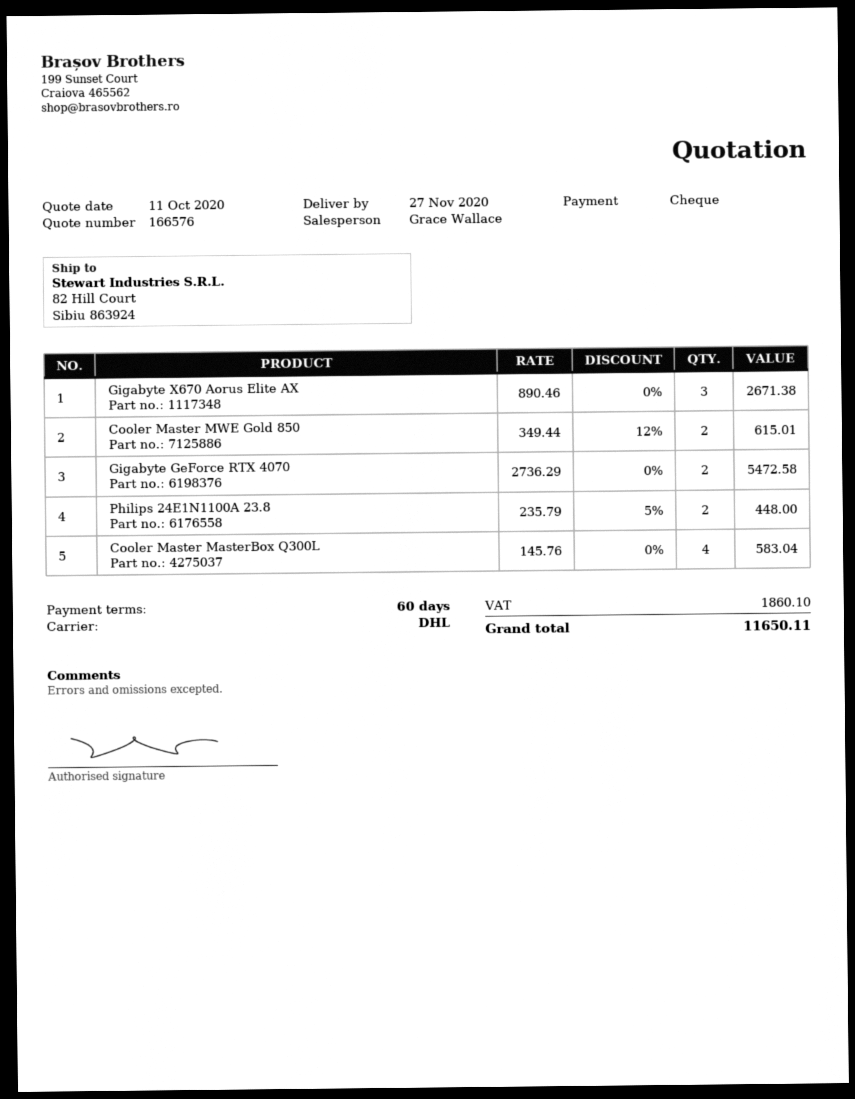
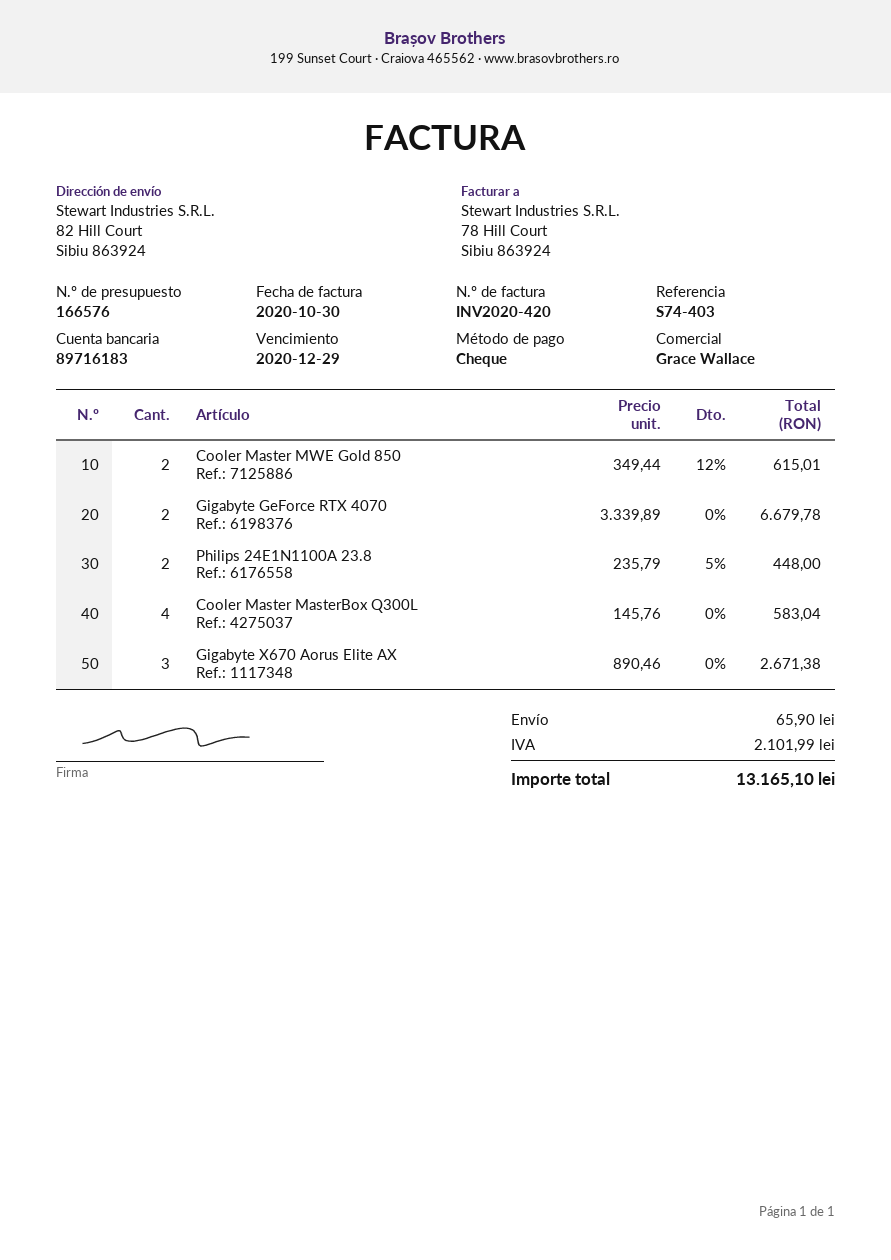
Gigabyte GeForce RTX 4070: 2 x 2736.29 = 5472.58 -> 2 x 3339.89 = 6679.78
shipping: none -> 65.90
tax: 1860.10 -> 2101.99
total: 11650.11 -> 13165.10

